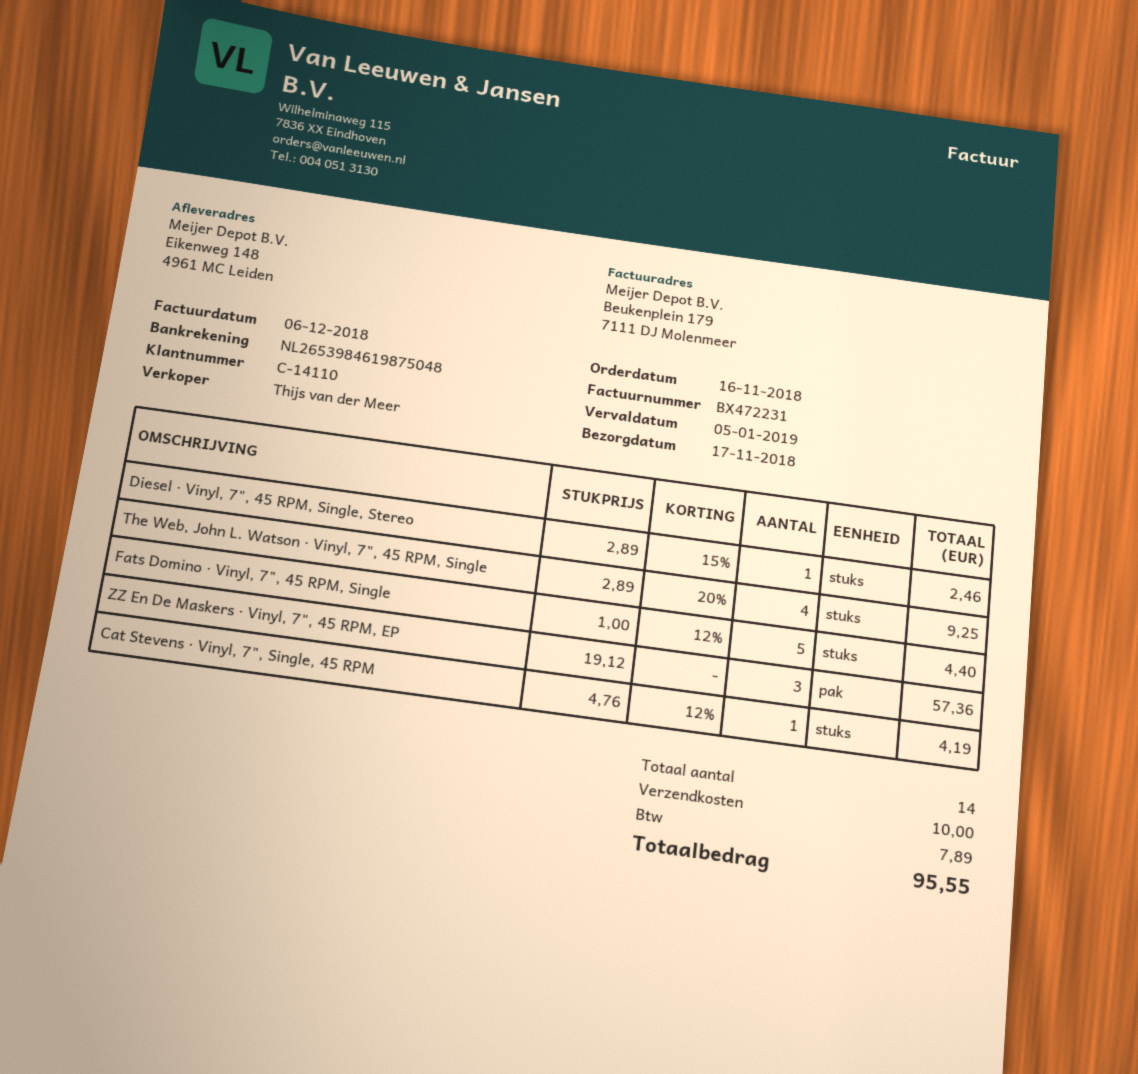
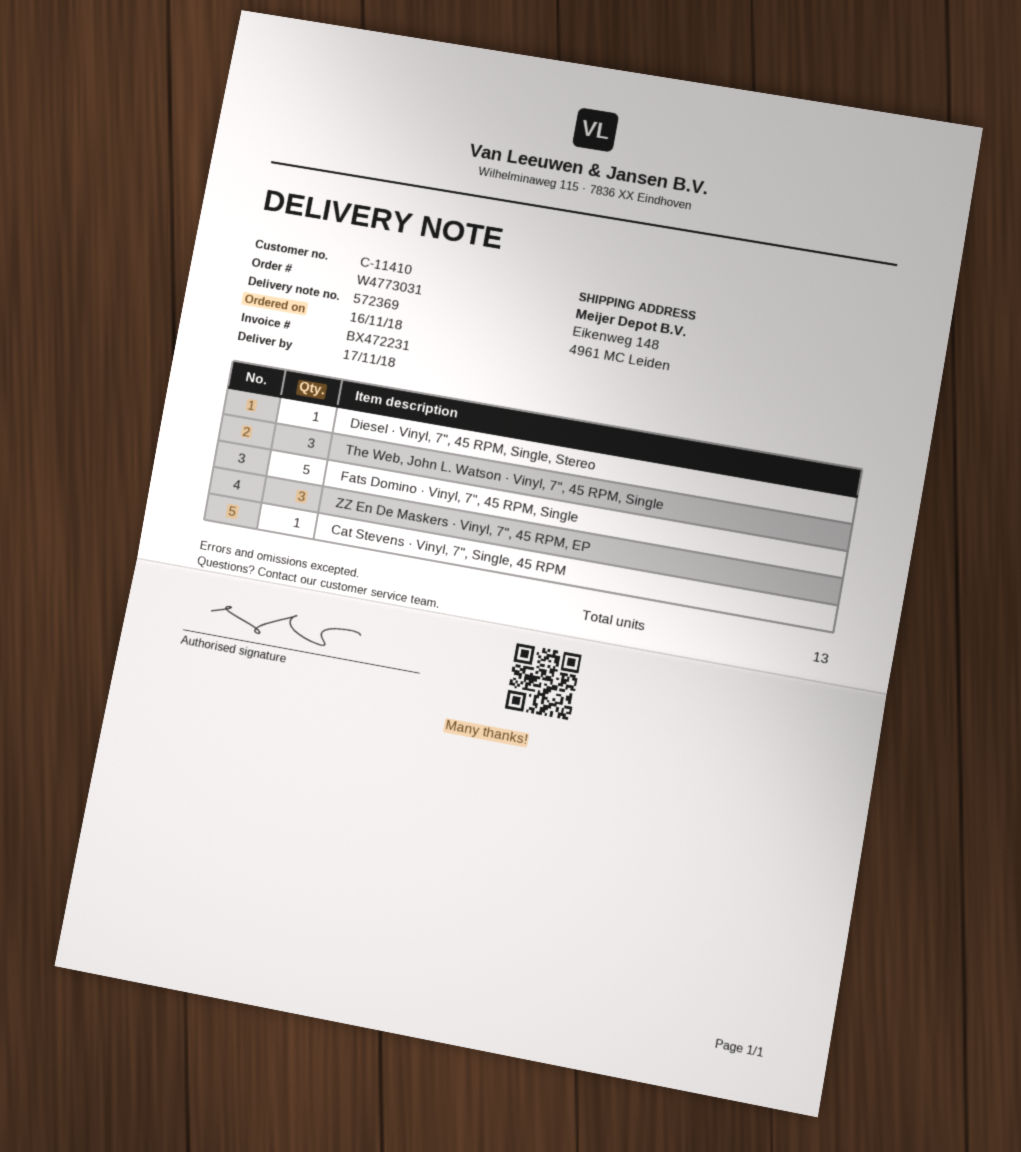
customer number: C-14110 -> C-11410
The Web, John L. Watson · Vinyl, 7", 45 RPM, Single: 4 -> 3
total quantity: 14 -> 13

